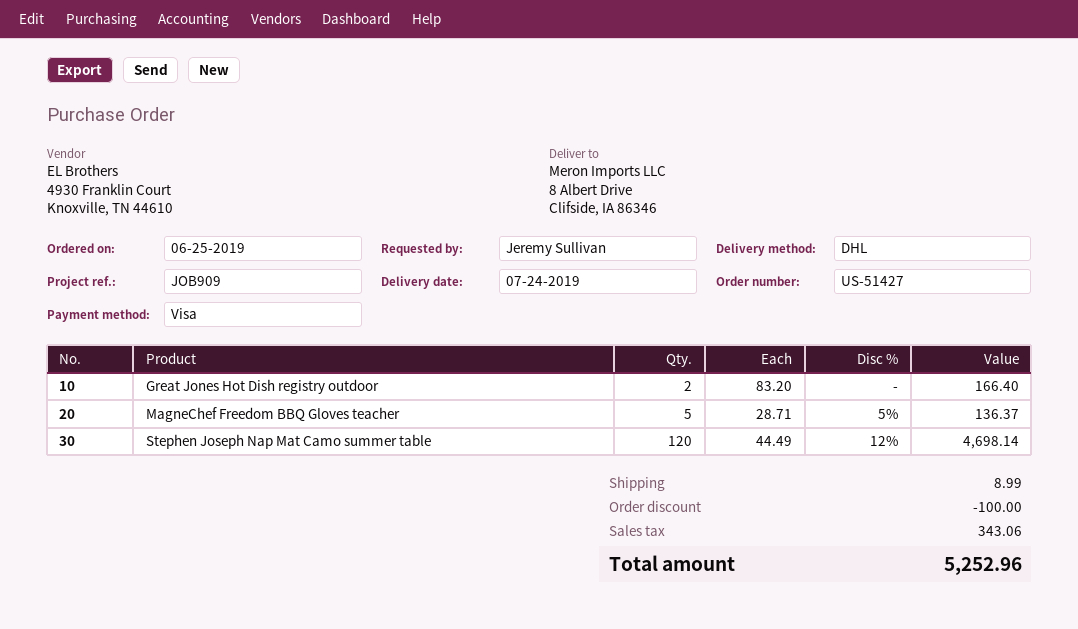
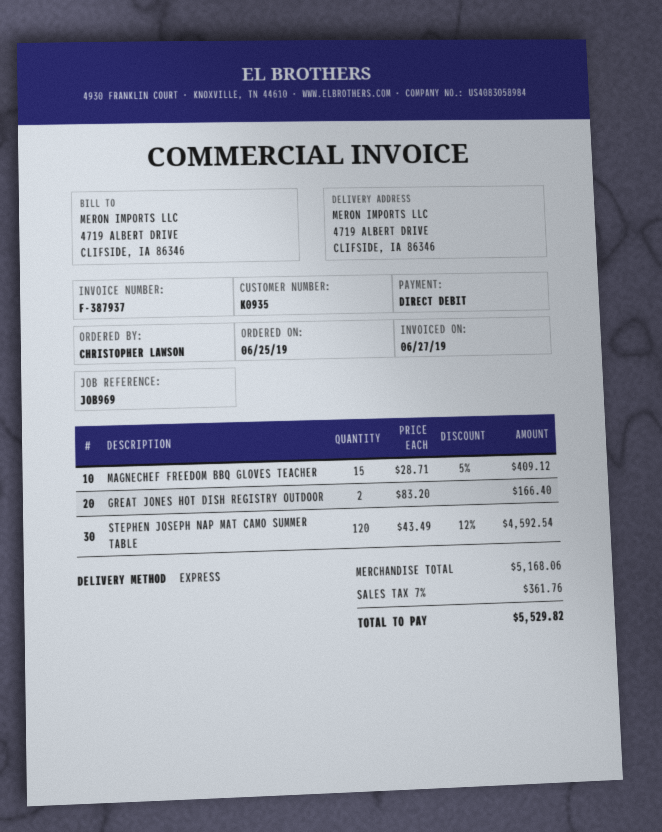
reference: JOB909 -> JOB969
ordered by: Jeremy Sullivan -> CHRISTOPHER LAWSON
payment method: Visa -> direct debit
shipping method: DHL -> express
ship to: 8 Albert Drive, Clifside, IA 86346 -> 4719 ALBERT DRIVE, CLIFSIDE, IA 86346
MagneChef Freedom BBQ Gloves teacher: 5 x 28.71 - 5% = 136.37 -> 15 x 28.71 - 5% = 409.12
Stephen Joseph Nap Mat Camo summer table: 120 x 44.49 - 12% = 4698.14 -> 120 x 43.49 - 12% = 4592.54
discount: 100.00 -> none
shipping: 8.99 -> none
tax: 343.06 -> 361.76
total: 5252.96 -> 5529.82

